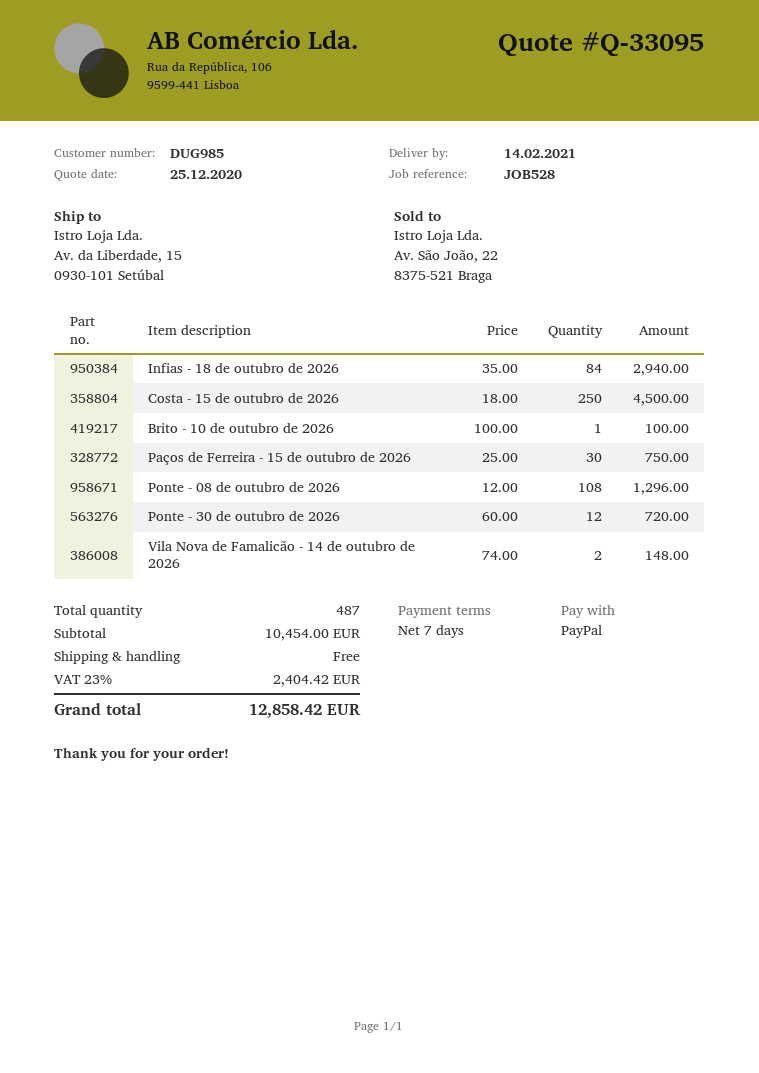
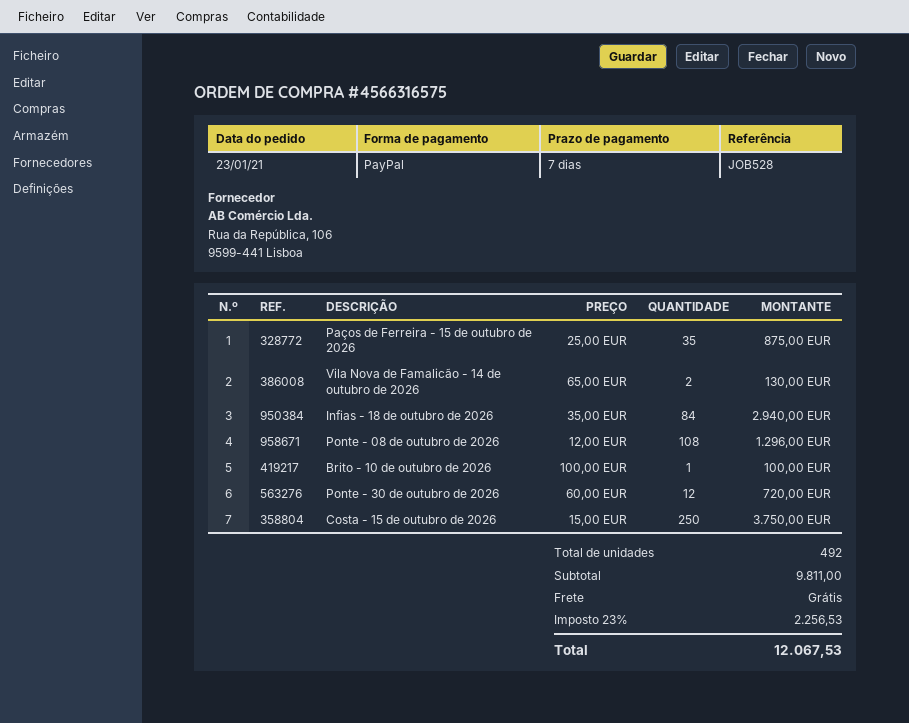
Costa - 15 de outubro de 2026: 250 x 18.00 = 4500.00 -> 250 x 15.00 = 3750.00
Paços de Ferreira - 15 de outubro de 2026: 30 x 25.00 = 750.00 -> 35 x 25.00 = 875.00
Vila Nova de Famalicão - 14 de outubro de 2026: 2 x 74.00 = 148.00 -> 2 x 65.00 = 130.00
total quantity: 487 -> 492
subtotal: 10454.00 -> 9811.00
tax: 23% = 2404.42 -> 23% = 2256.53
total: 12858.42 -> 12067.53

